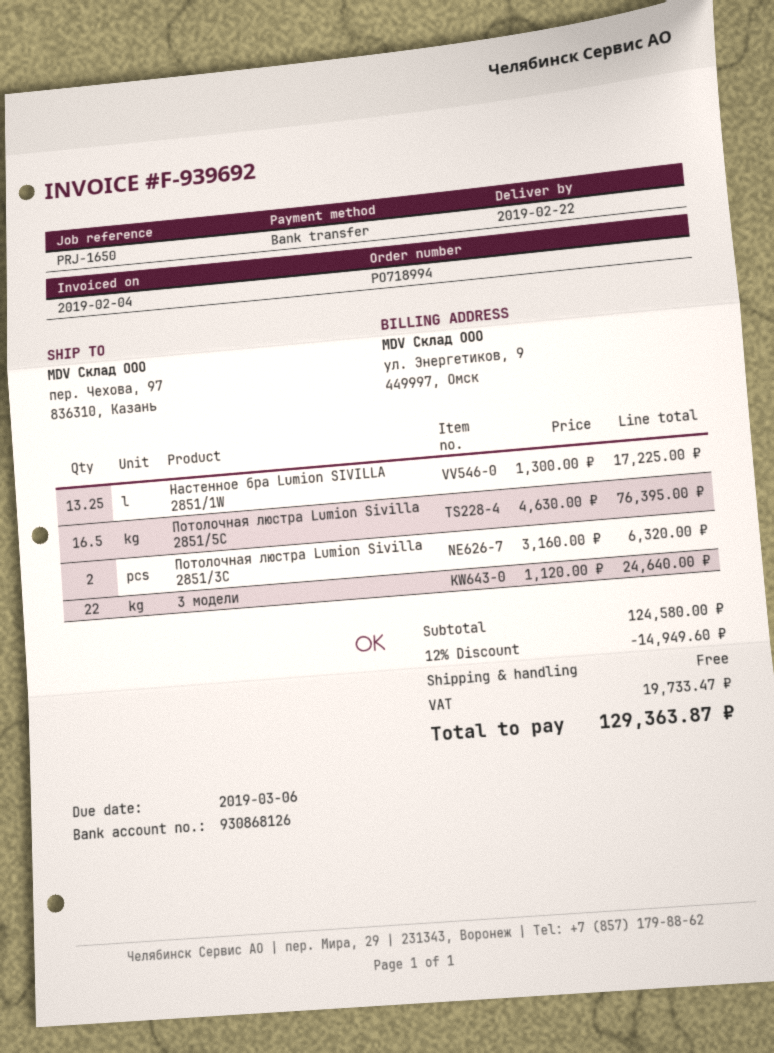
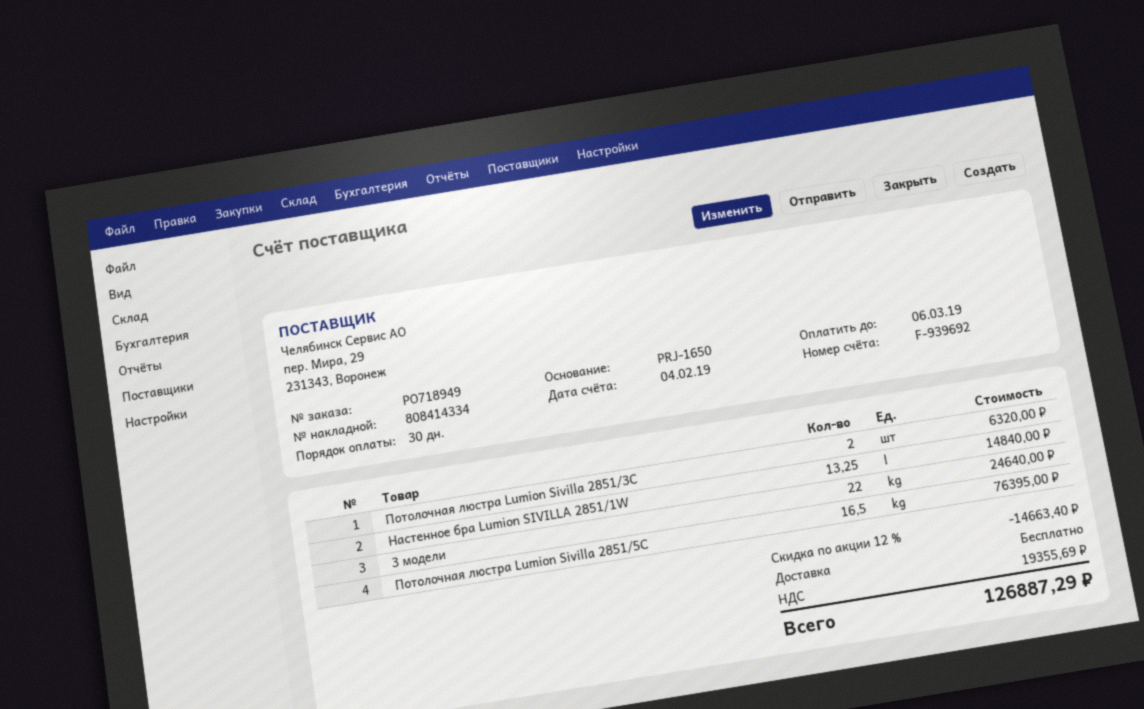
order number: PO718994 -> PO718949
Настенное бра Lumion SIVILLA 2851/1W: 13.25 for 17225.00 -> 13.25 for 14840.00
discount: 12% = 14949.60 -> 12% = 14663.40
tax: 19733.47 -> 19355.69
total: 129363.87 -> 126887.29

